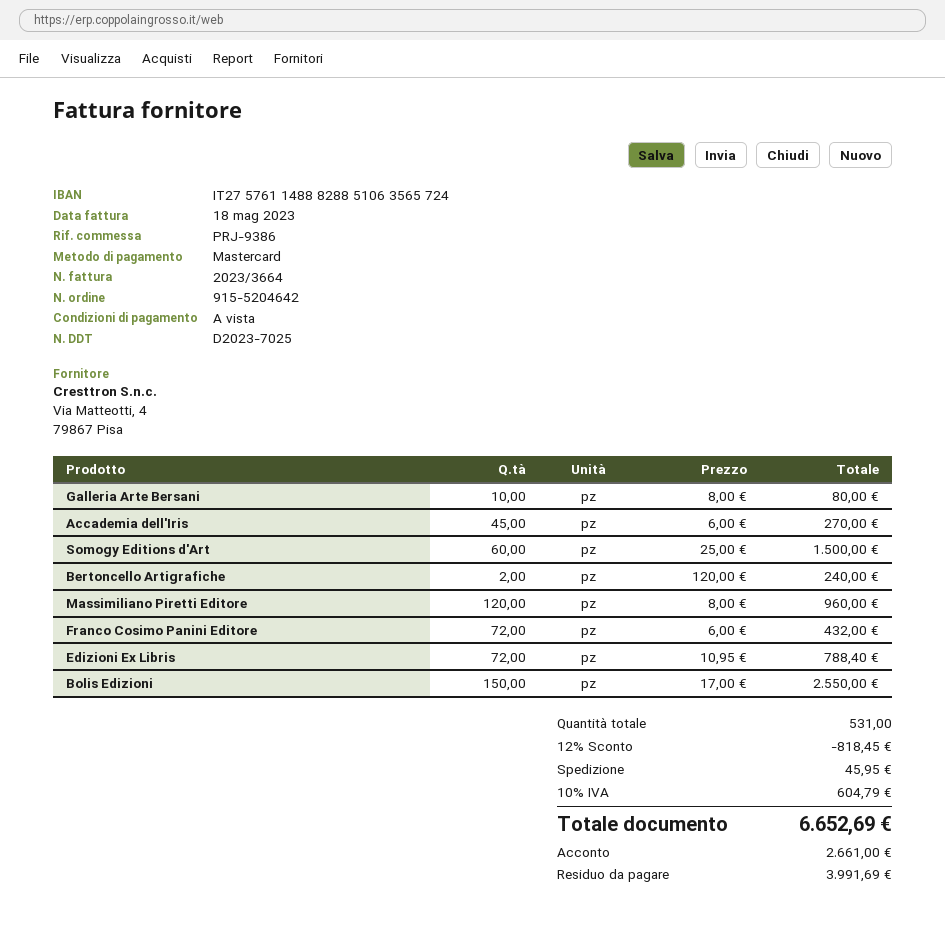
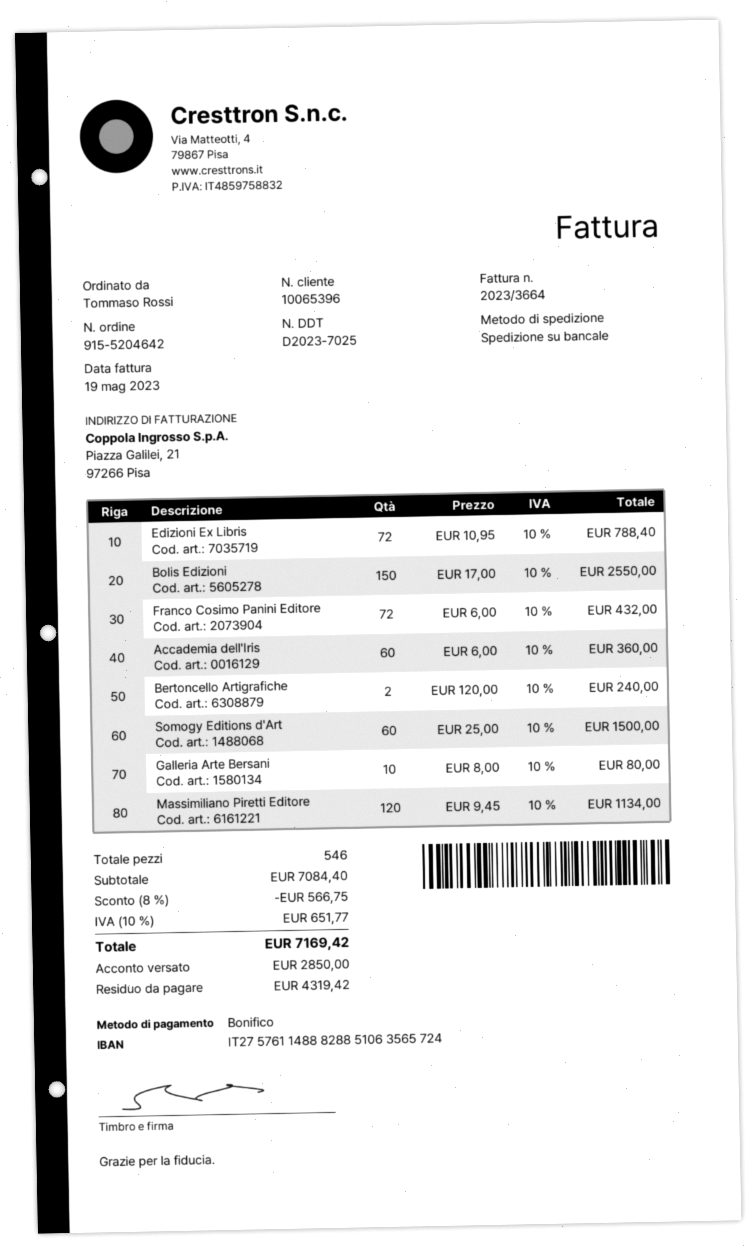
invoice date: 2023-05-18 -> 2023-05-19
payment method: Mastercard -> bank transfer
Accademia dell'Iris: 45 x 6.00 = 270.00 -> 60 x 6.00 = 360.00
Massimiliano Piretti Editore: 120 x 8.00 = 960.00 -> 120 x 9.45 = 1134.00
total quantity: 531 -> 546
discount: 12% = 818.45 -> 8% = 566.75
shipping: 45.95 -> none
tax: 10% = 604.79 -> 10% = 651.77
total: 6652.69 -> 7169.42
deposit: 2661.00 -> 2850.00
balance: 3991.69 -> 4319.42

